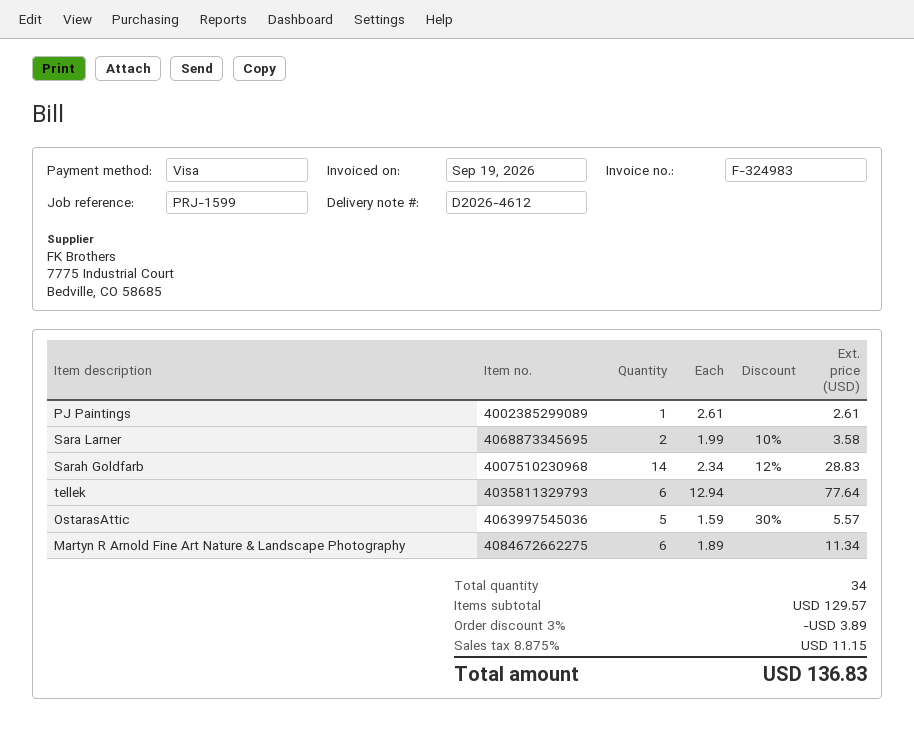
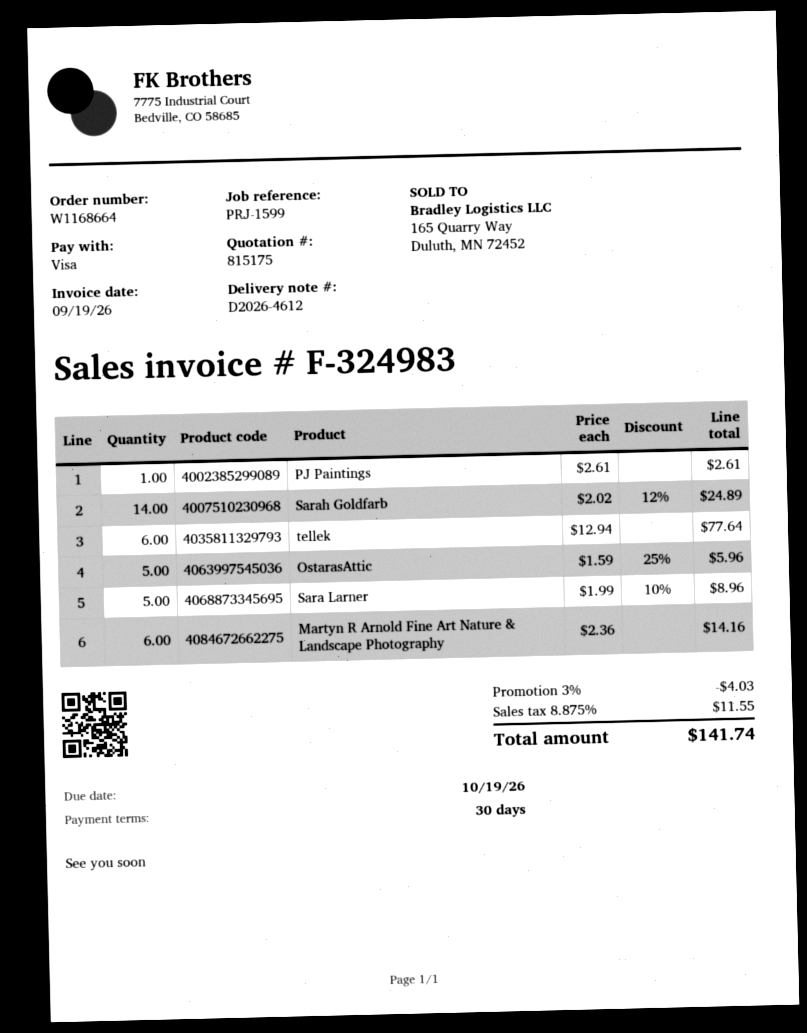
Sara Larner: 2 x 1.99 - 10% = 3.58 -> 5 x 1.99 - 10% = 8.96
Sarah Goldfarb: 14 x 2.34 - 12% = 28.83 -> 14 x 2.02 - 12% = 24.89
OstarasAttic: 5 x 1.59 - 30% = 5.57 -> 5 x 1.59 - 25% = 5.96
Martyn R Arnold Fine Art Nature & Landscape Photography: 6 x 1.89 = 11.34 -> 6 x 2.36 = 14.16
discount: 3% = 3.89 -> 3% = 4.03
tax: 8.875% = 11.15 -> 8.875% = 11.55
total: 136.83 -> 141.74

